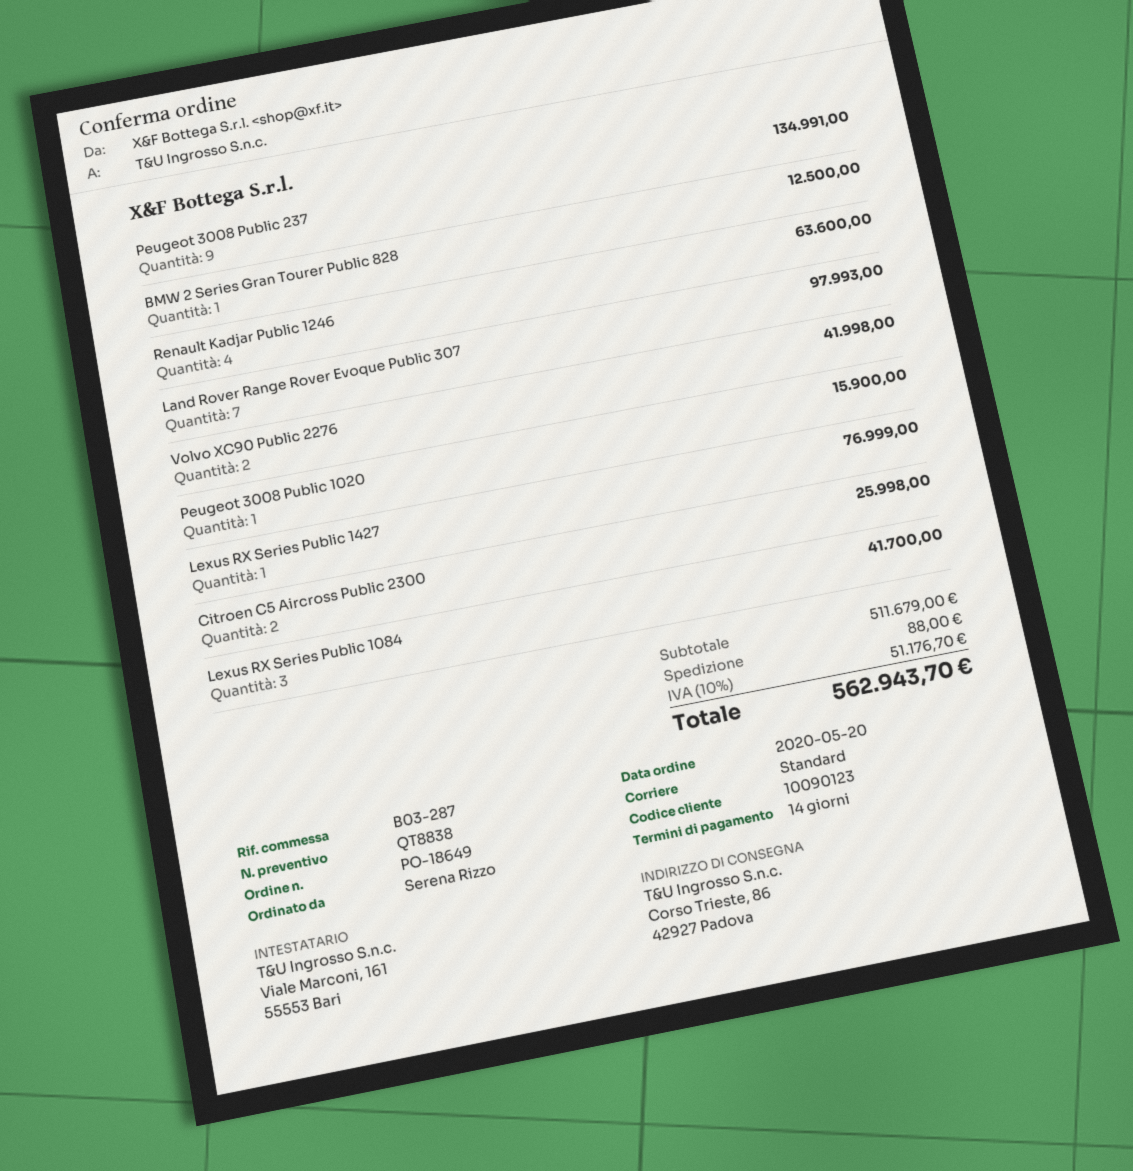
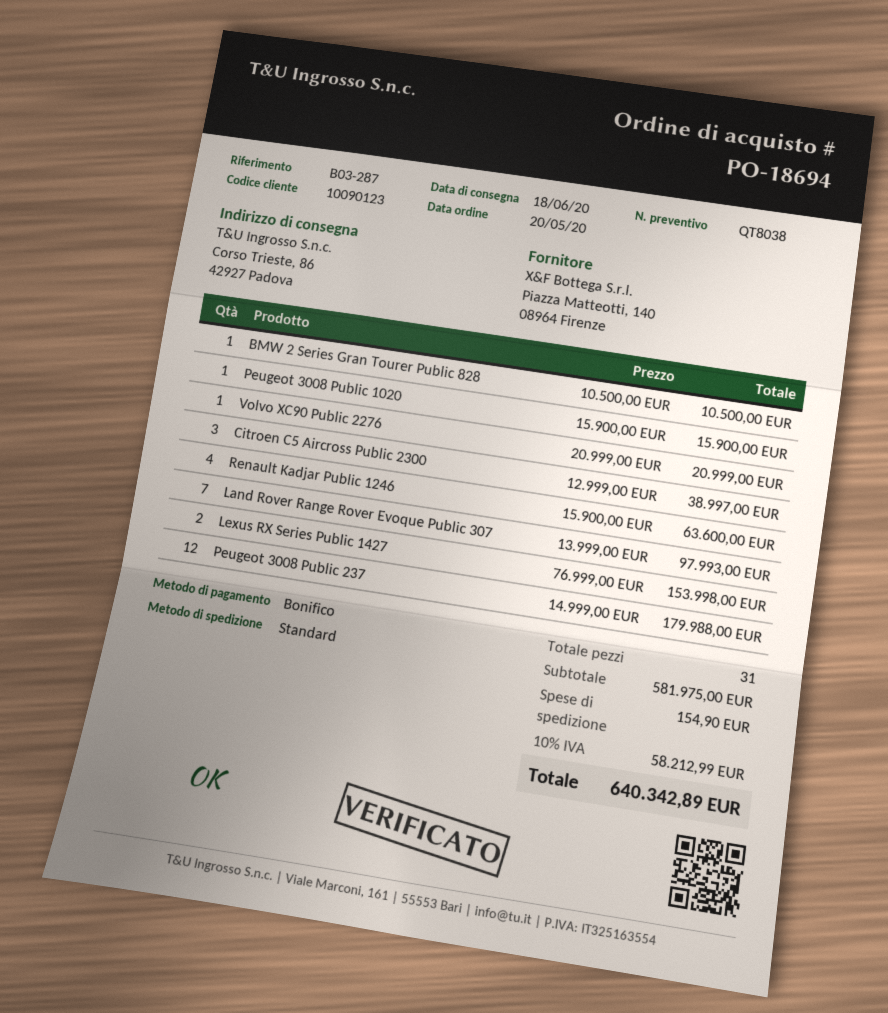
quote number: QT8838 -> QT8038
order number: PO-18649 -> PO-18694
Peugeot 3008 Public 237: 9 for 134991.00 -> 12 for 179988.00
BMW 2 Series Gran Tourer Public 828: 1 for 12500.00 -> 1 for 10500.00
Volvo XC90 Public 2276: 2 for 41998.00 -> 1 for 20999.00
Lexus RX Series Public 1427: 1 for 76999.00 -> 2 for 153998.00
Citroen C5 Aircross Public 2300: 2 for 25998.00 -> 3 for 38997.00
Lexus RX Series Public 1084: 3 for 41700.00 -> none
subtotal: 511679.00 -> 581975.00
shipping: 88.00 -> 154.90
tax: 10% = 51176.70 -> 10% = 58212.99
total: 562943.70 -> 640342.89

